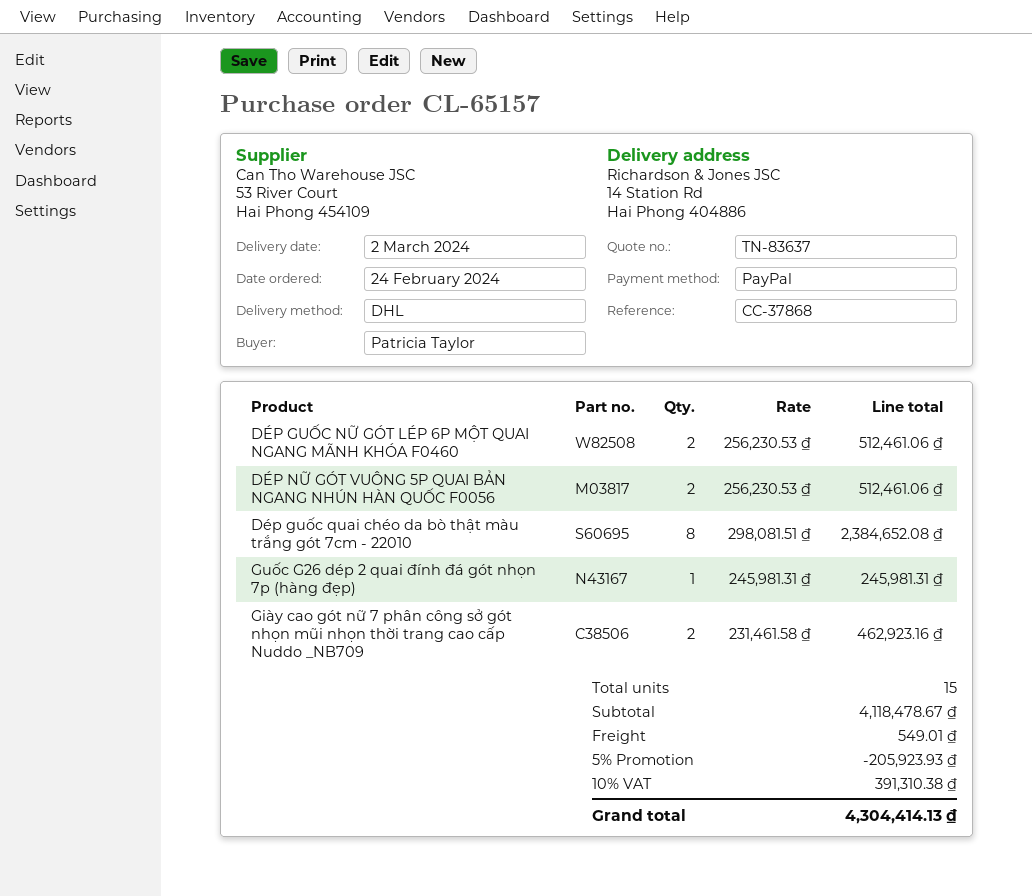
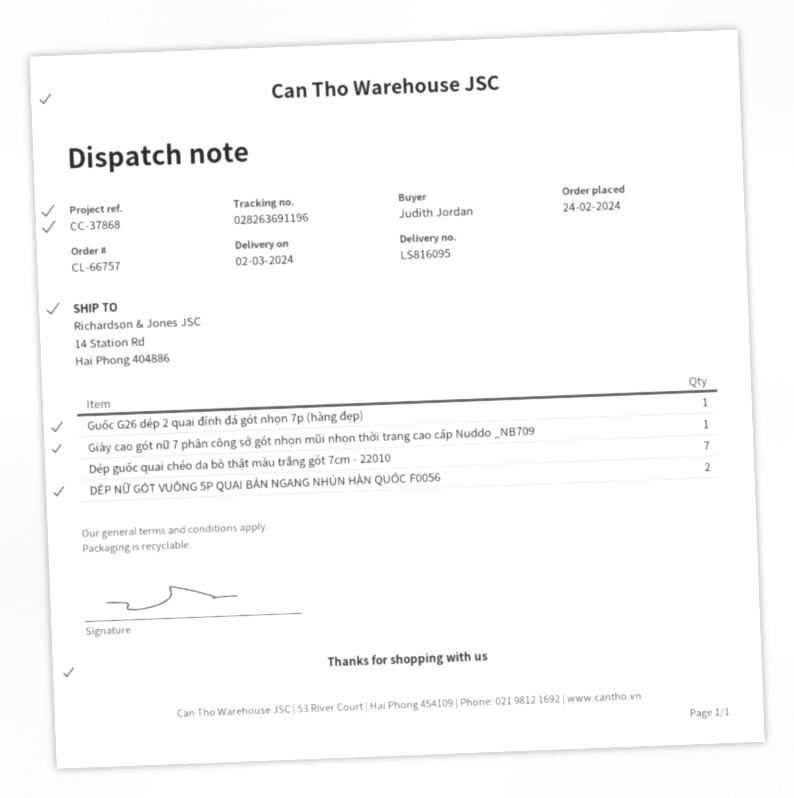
order number: CL-65157 -> CL-66757
ordered by: Patricia Taylor -> Judith Jordan
DÉP GUỐC NỮ GÓT LÉP 6P MỘT QUAI NGANG MÃNH KHÓA F0460: 2 -> none
Dép guốc quai chéo da bò thật màu trắng gót 7cm - 22010: 8 -> 7
Giày cao gót nữ 7 phân công sở gót nhọn mũi nhọn thời trang cao cấp Nuddo _NB709: 2 -> 1

